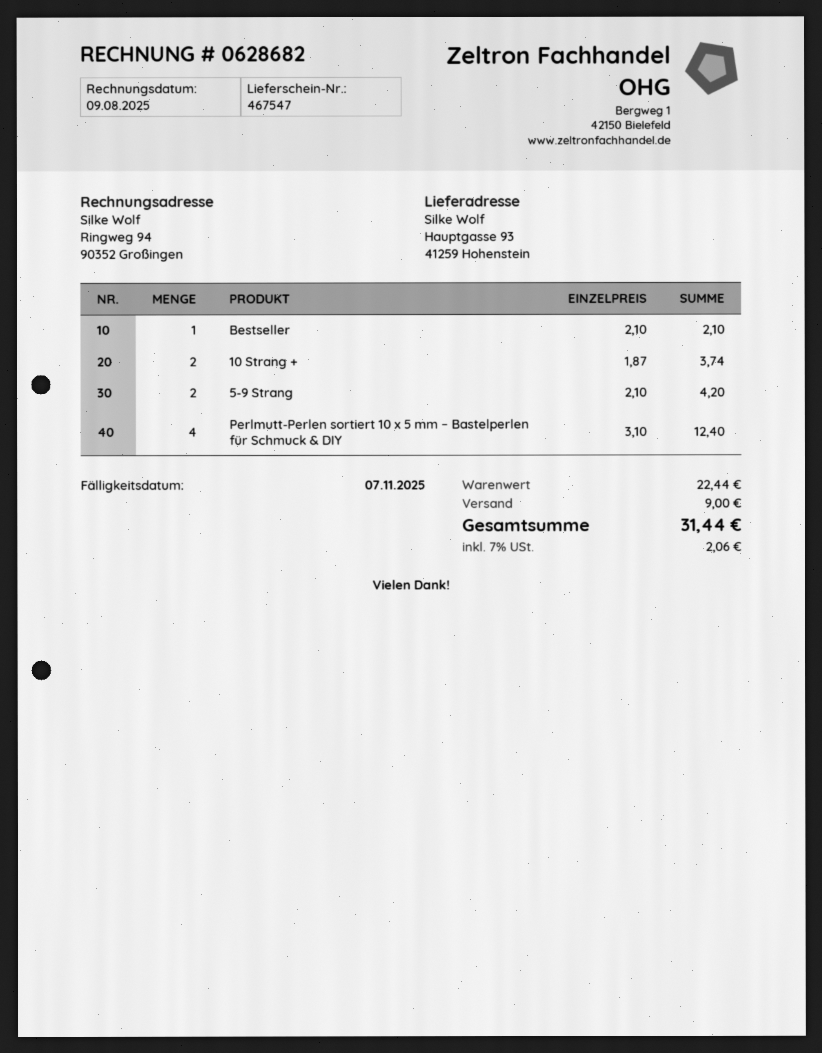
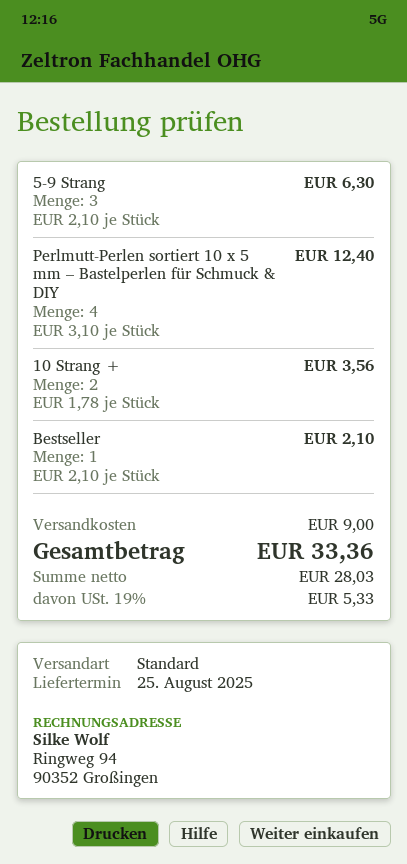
10 Strang +: 2 x 1.87 = 3.74 -> 2 x 1.78 = 3.56
5-9 Strang: 2 x 2.10 = 4.20 -> 3 x 2.10 = 6.30
tax: 7% = 2.06 -> 19% = 5.33
total: 31.44 -> 33.36

